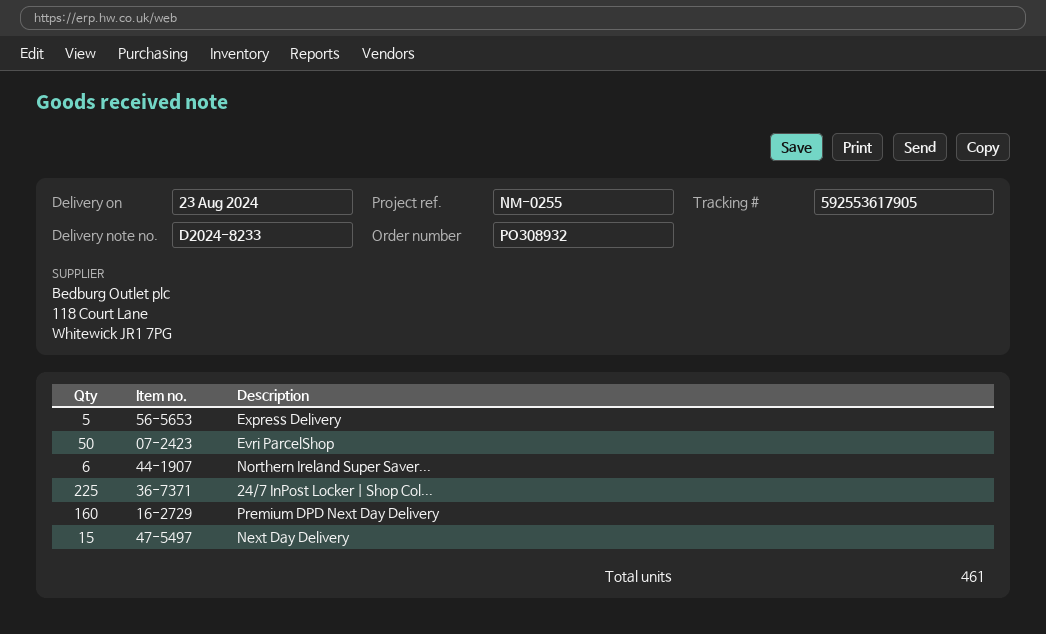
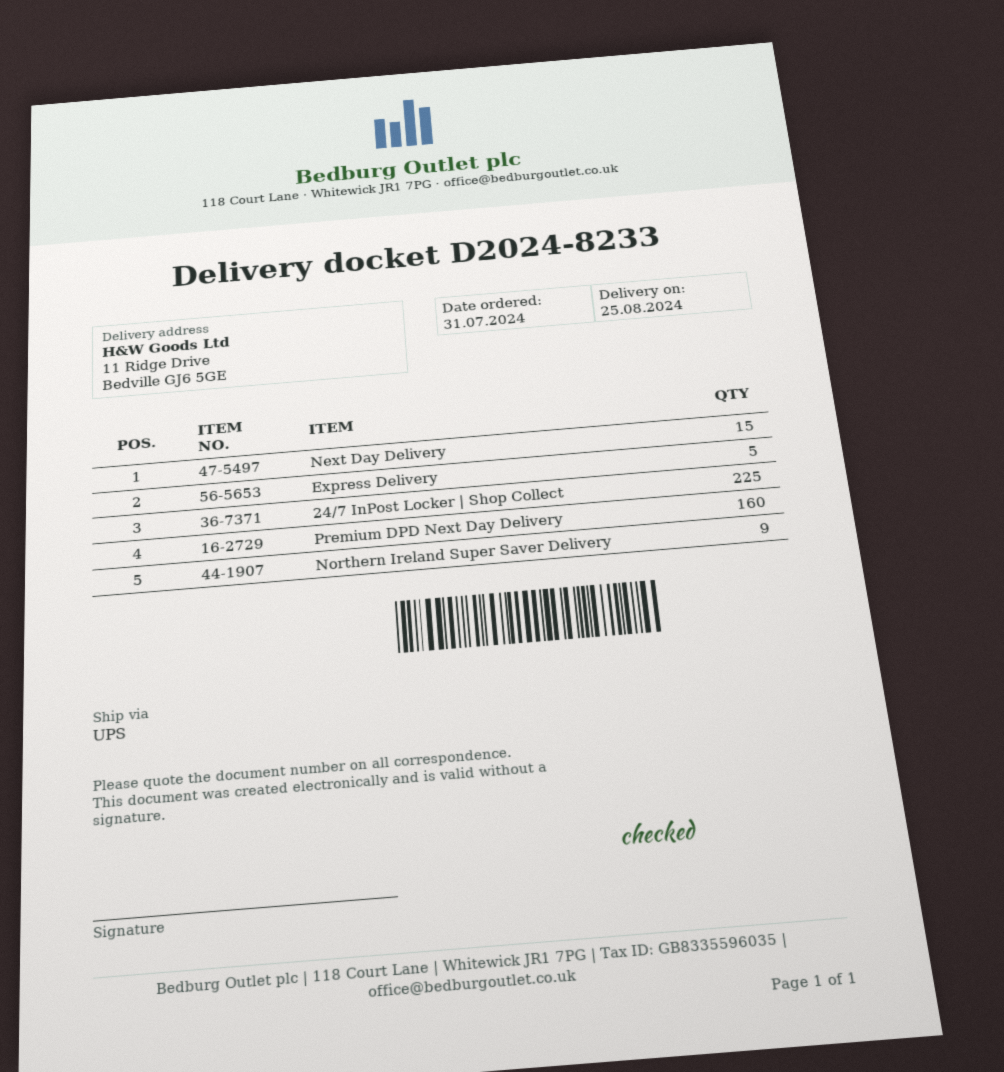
delivery date: 2024-08-23 -> 2024-08-25
Evri ParcelShop: 50 -> none
Northern Ireland Super Saver...: 6 -> 9

